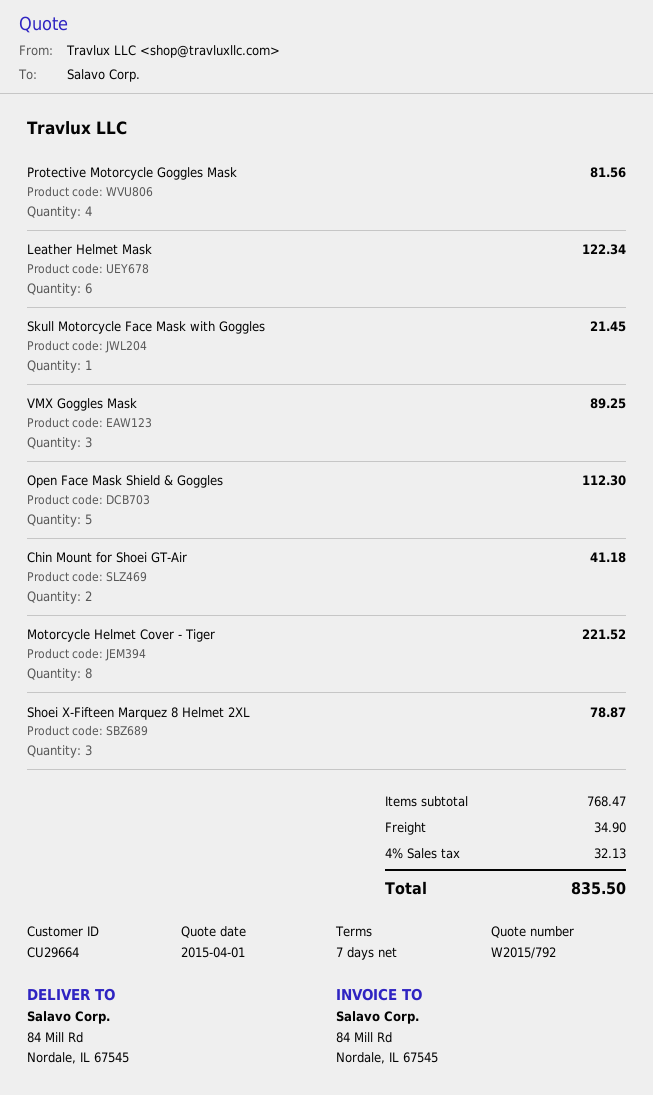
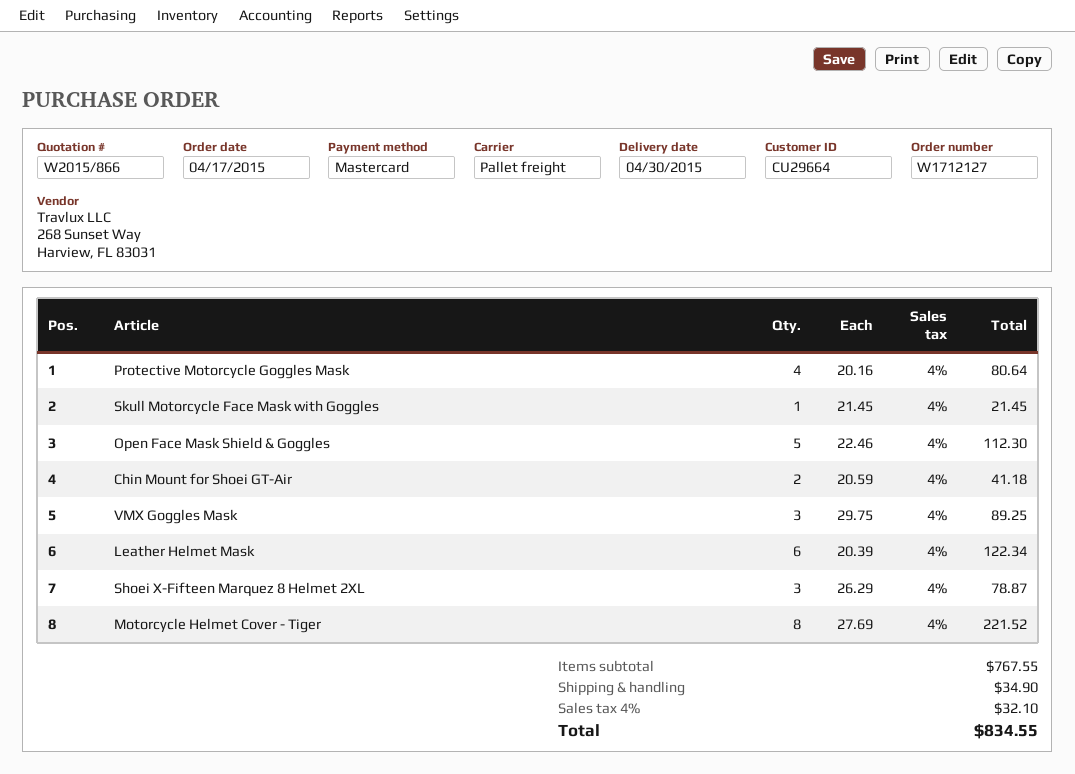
quote number: W2015/792 -> W2015/866
Protective Motorcycle Goggles Mask: 4 for 81.56 -> 4 for 80.64
subtotal: 768.47 -> 767.55
tax: 4% = 32.13 -> 4% = 32.10
total: 835.50 -> 834.55

